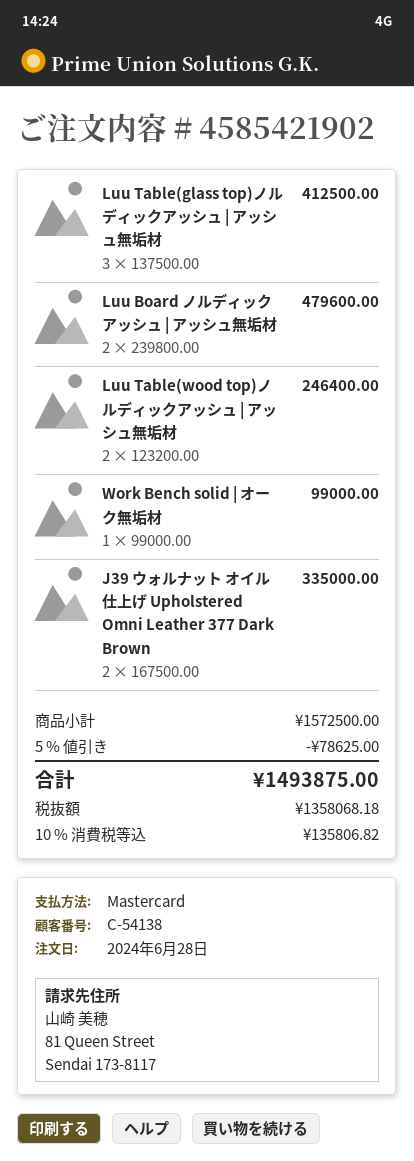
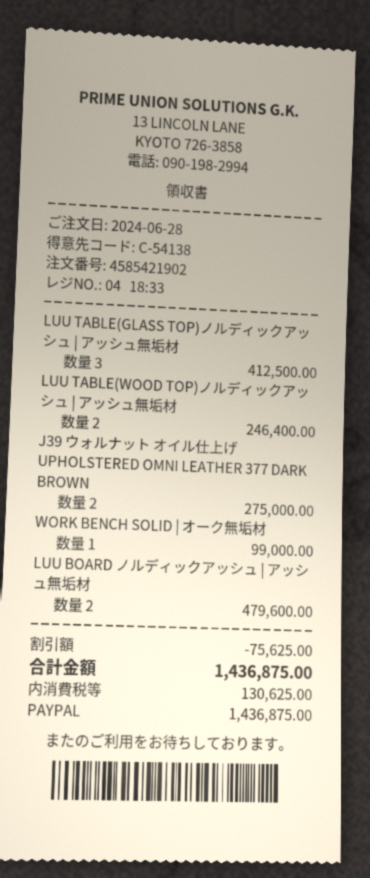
payment method: Mastercard -> PayPal
J39 ウォルナット オイル仕上げ Upholstered Omni Leather 377 Dark Brown: 2 for 335000.00 -> 2 for 275000.00
discount: 78625.00 -> 75625.00
tax: 135806.82 -> 130625.00
total: 1493875.00 -> 1436875.00

